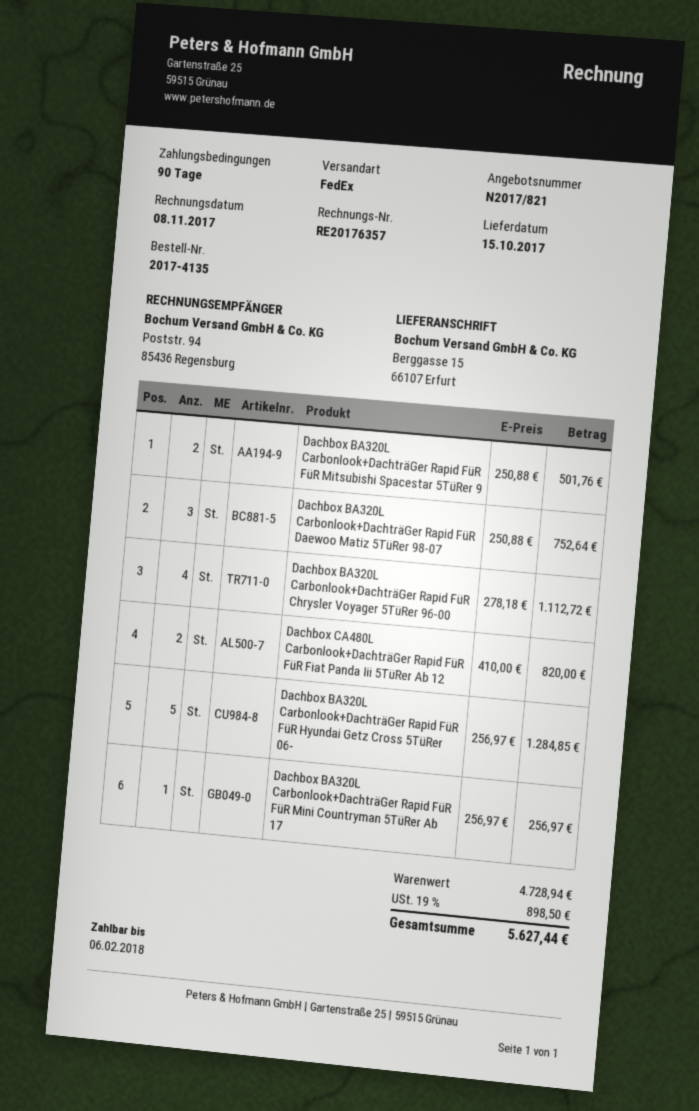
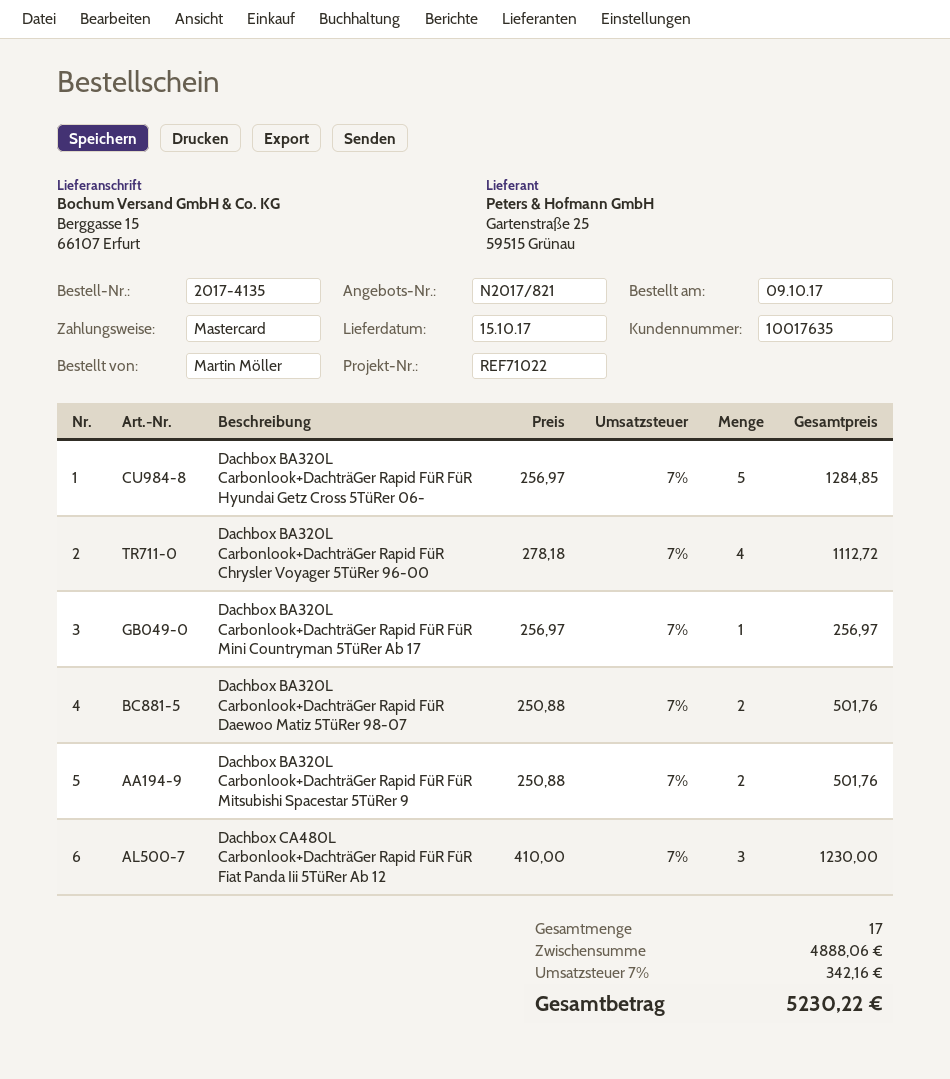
Dachbox BA320L Carbonlook+DachträGer Rapid FüR Daewoo Matiz 5TüRer 98-07: 3 x 250.88 = 752.64 -> 2 x 250.88 = 501.76
Dachbox CA480L Carbonlook+DachträGer Rapid FüR FüR Fiat Panda Iii 5TüRer Ab 12: 2 x 410.00 = 820.00 -> 3 x 410.00 = 1230.00
subtotal: 4728.94 -> 4888.06
tax: 19% = 898.50 -> 7% = 342.16
total: 5627.44 -> 5230.22

